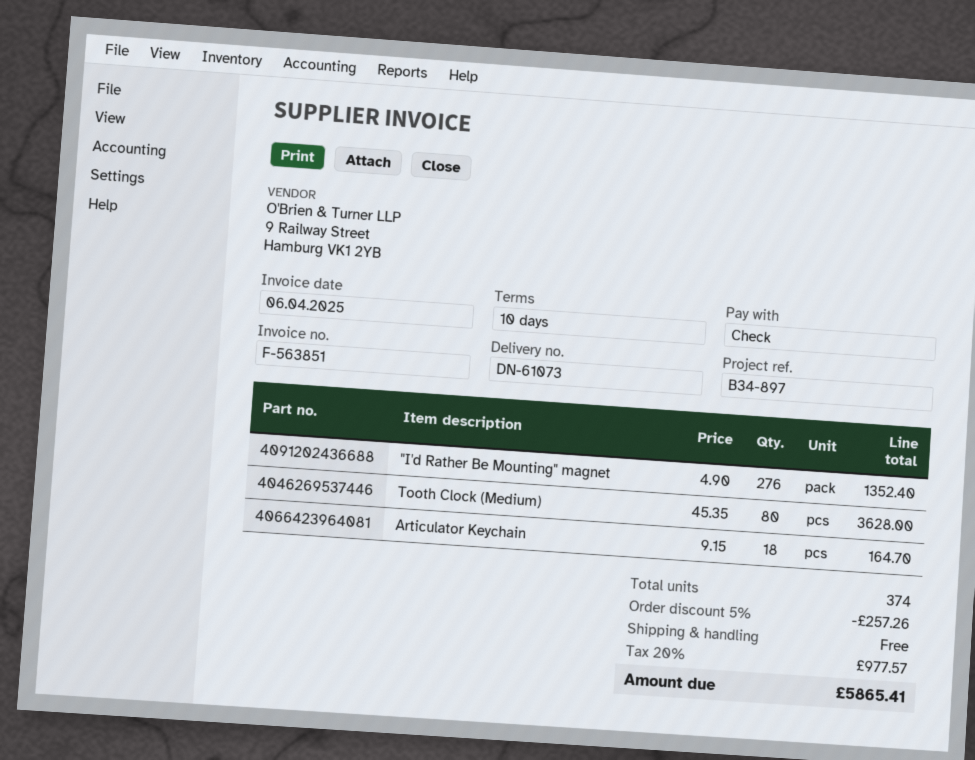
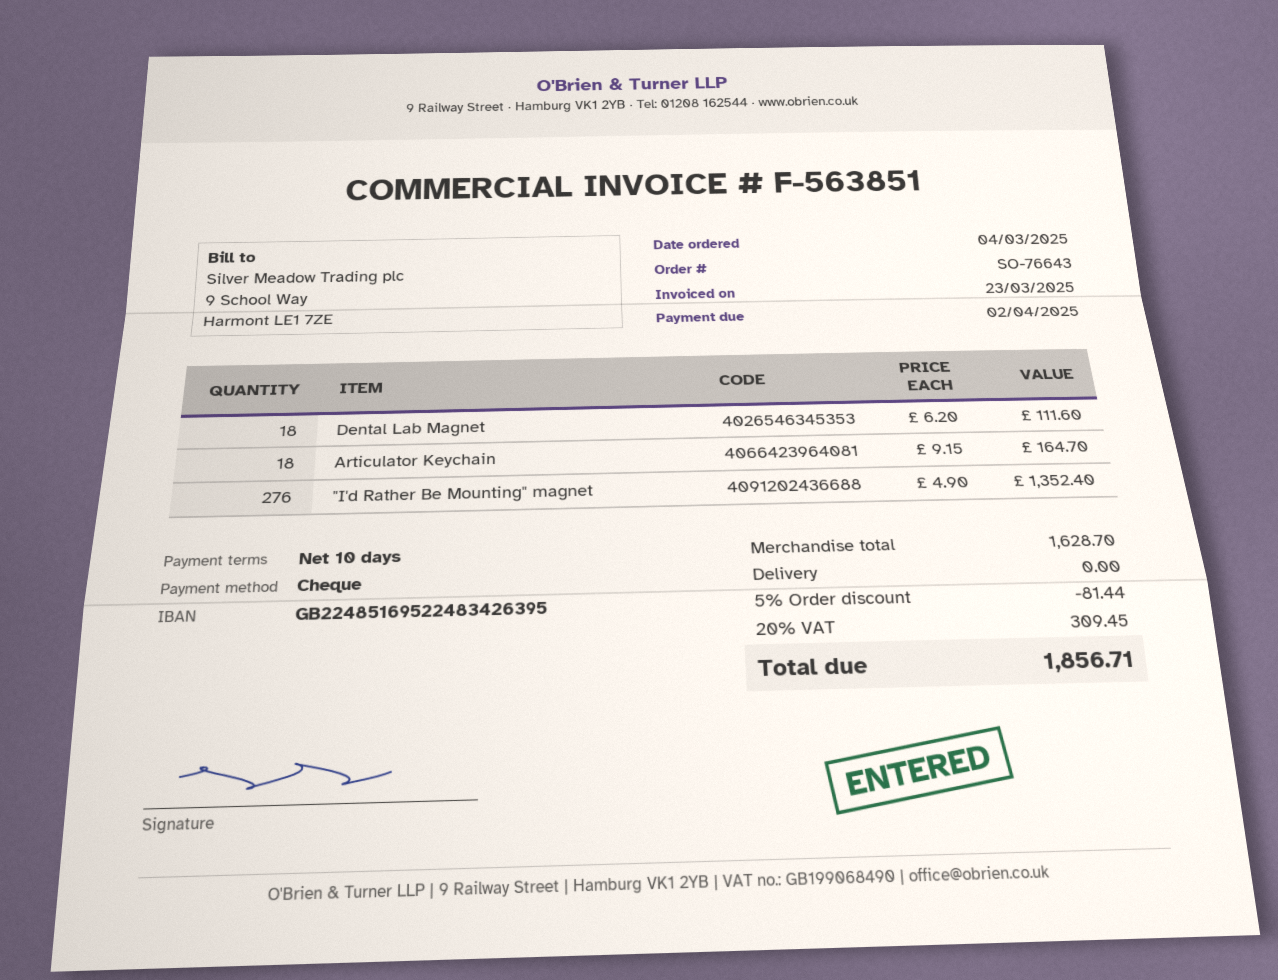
invoice date: 2025-04-06 -> 2025-03-23
Tooth Clock (Medium): 80 x 45.35 = 3628.00 -> none
Dental Lab Magnet: none -> 18 x 6.20 = 111.60
discount: 5% = 257.26 -> 5% = 81.44
tax: 20% = 977.57 -> 20% = 309.45
total: 5865.41 -> 1856.71

